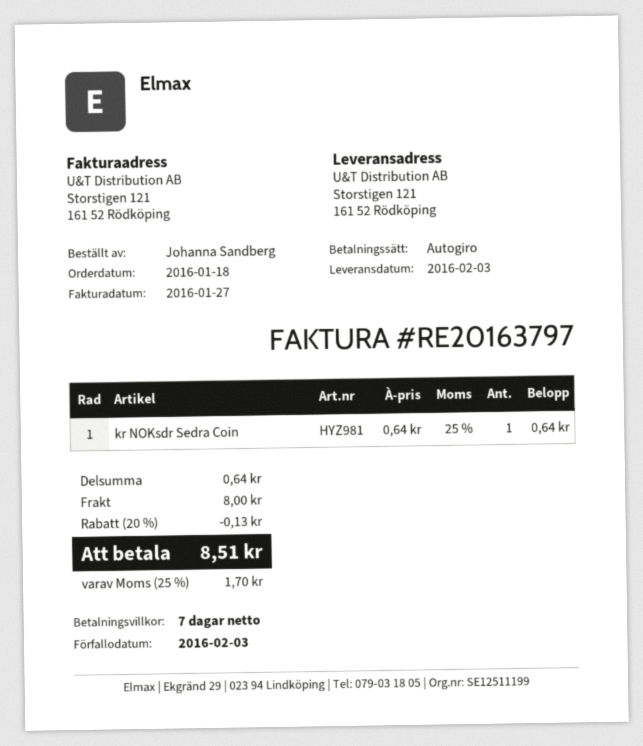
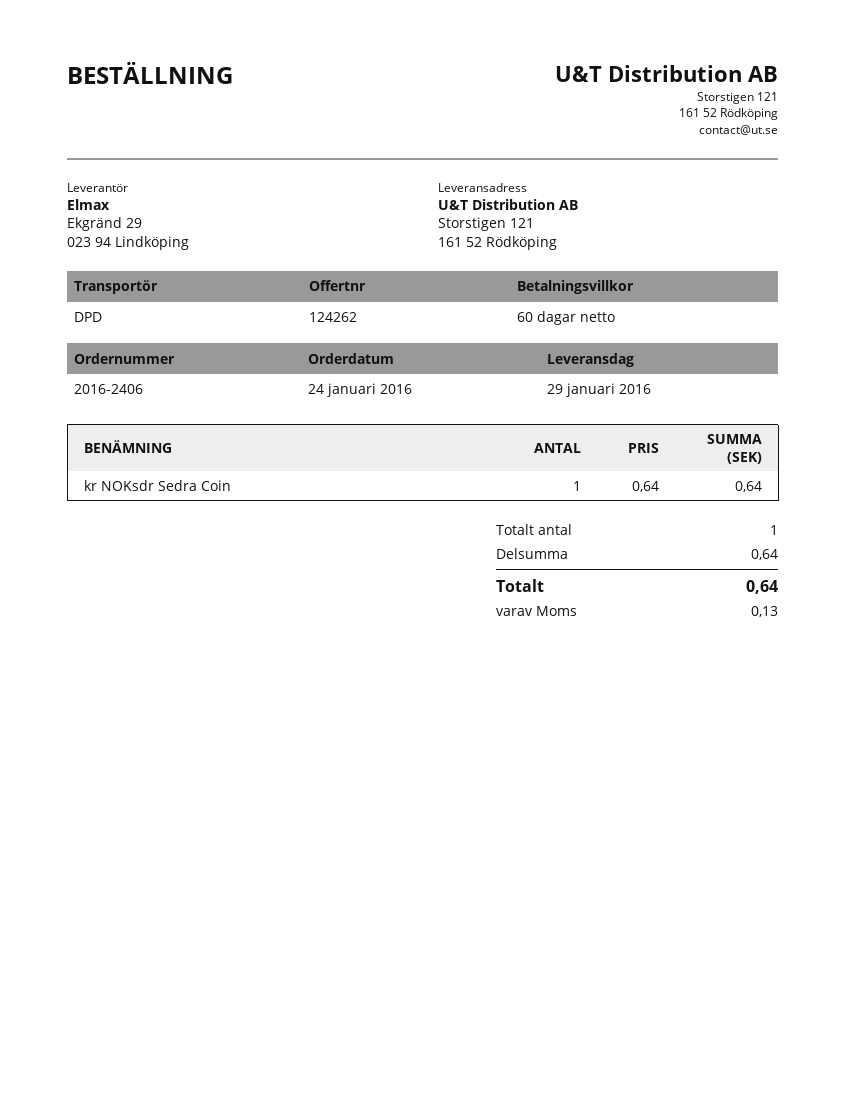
order date: 2016-01-18 -> 2016-01-24
delivery date: 2016-02-03 -> 2016-01-29
payment terms: 7 days -> 60 days
discount: 20% = 0.13 -> none
shipping: 8.00 -> none
tax: 1.70 -> 0.13
total: 8.51 -> 0.64

